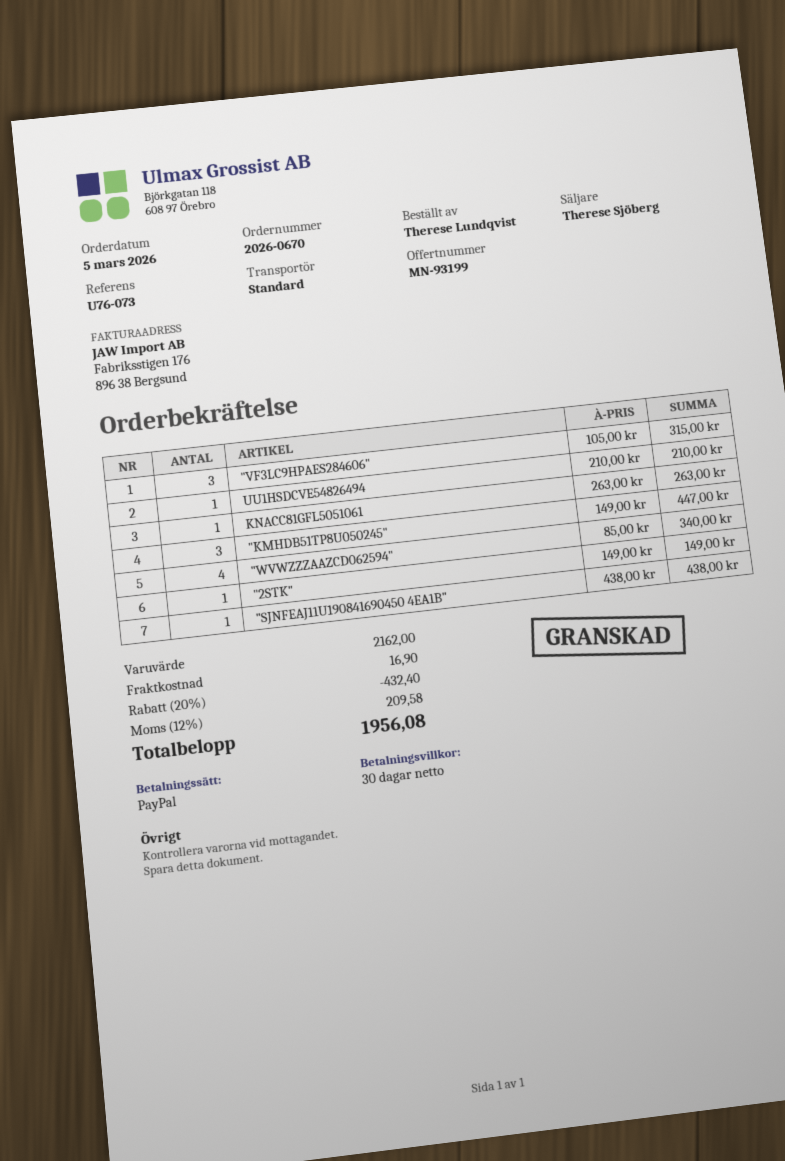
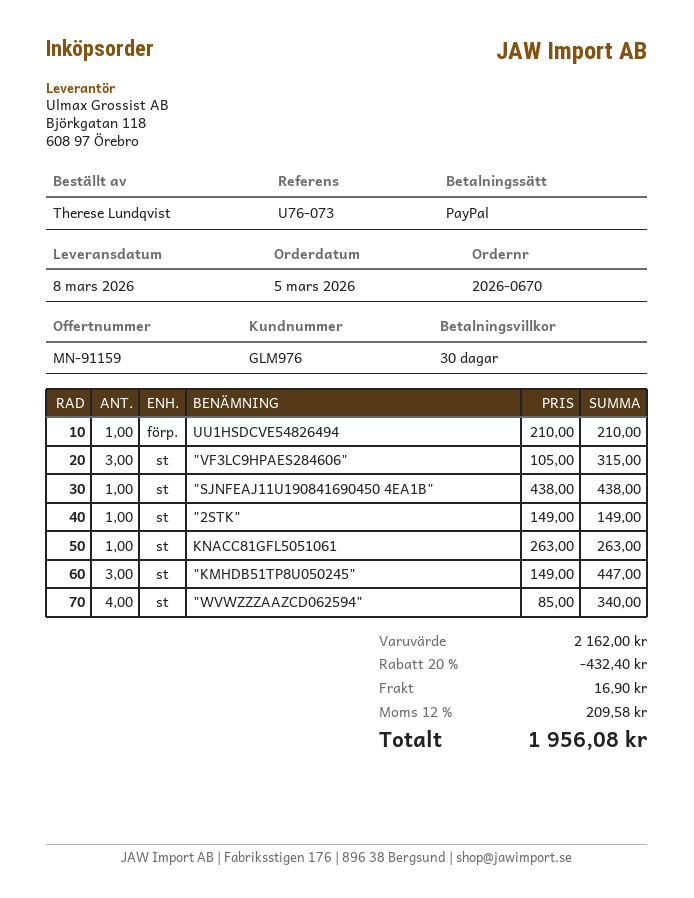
quote number: MN-93199 -> MN-91159

